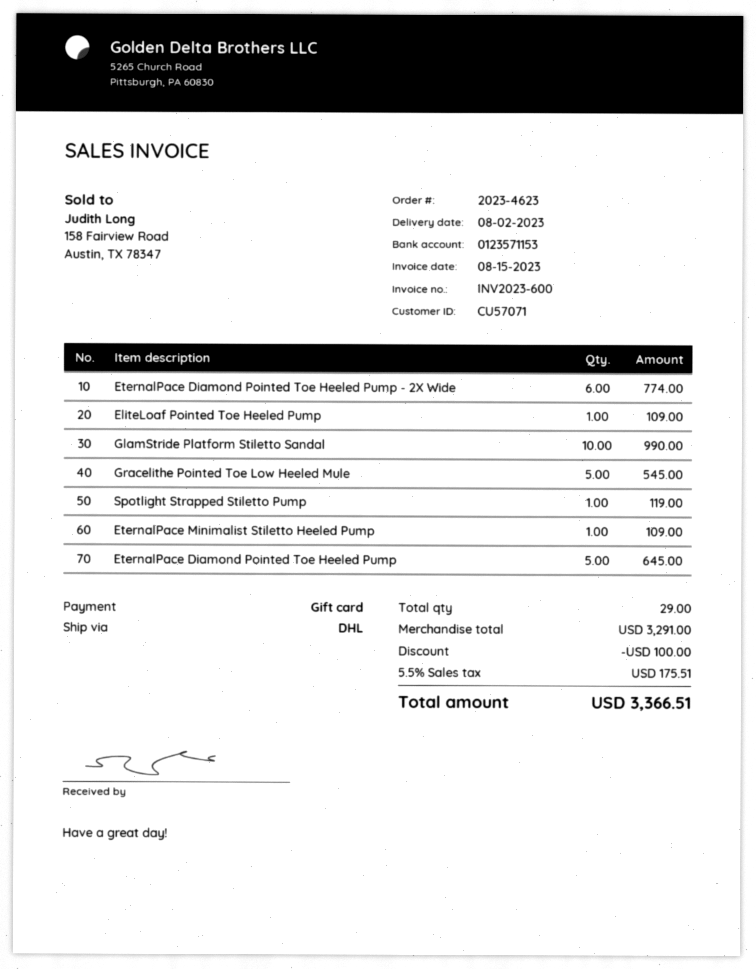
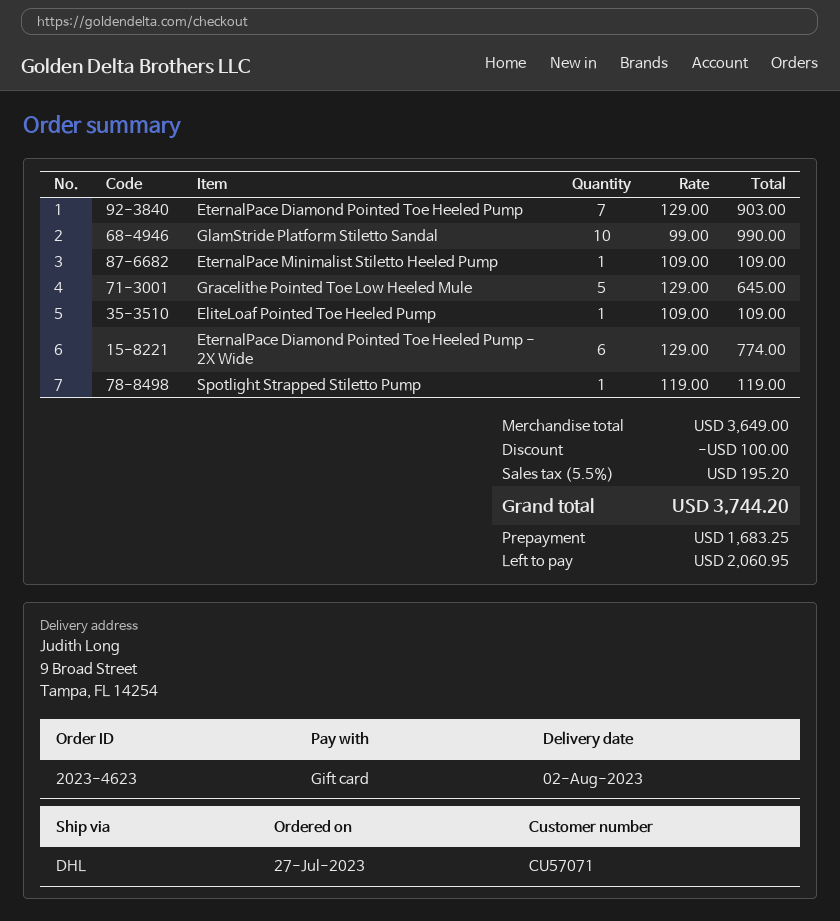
Gracelithe Pointed Toe Low Heeled Mule: 5 for 545.00 -> 5 for 645.00
EternalPace Diamond Pointed Toe Heeled Pump: 5 for 645.00 -> 7 for 903.00
subtotal: 3291.00 -> 3649.00
tax: 5.5% = 175.51 -> 5.5% = 195.20
total: 3366.51 -> 3744.20

